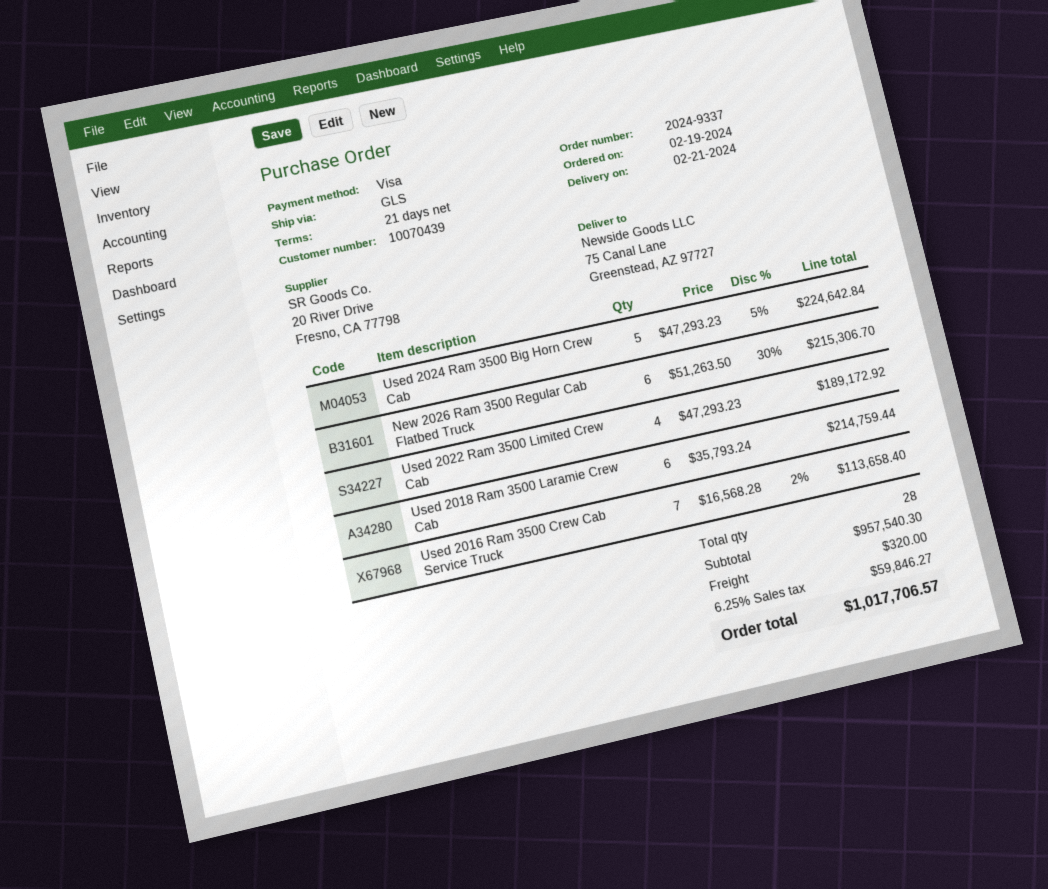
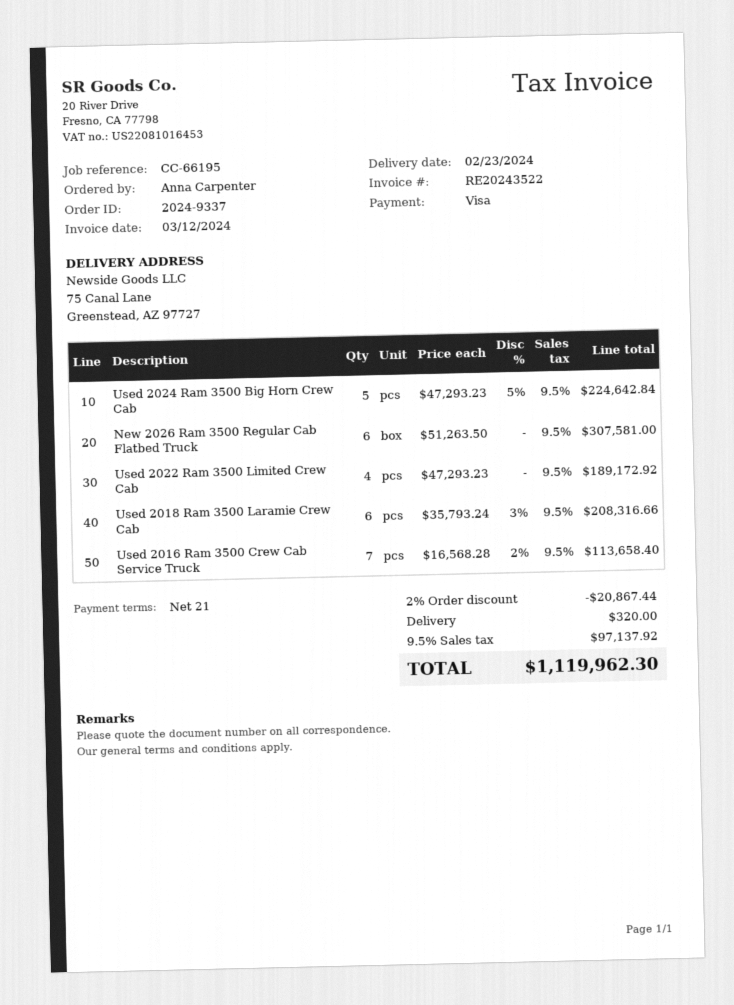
delivery date: 2024-02-21 -> 2024-02-23
New 2026 Ram 3500 Regular Cab Flatbed Truck: 6 x 51263.50 - 30% = 215306.70 -> 6 x 51263.50 = 307581.00
Used 2018 Ram 3500 Laramie Crew Cab: 6 x 35793.24 = 214759.44 -> 6 x 35793.24 - 3% = 208316.66
discount: none -> 2% = 20867.44
tax: 6.25% = 59846.27 -> 9.5% = 97137.92
total: 1017706.57 -> 1119962.30

